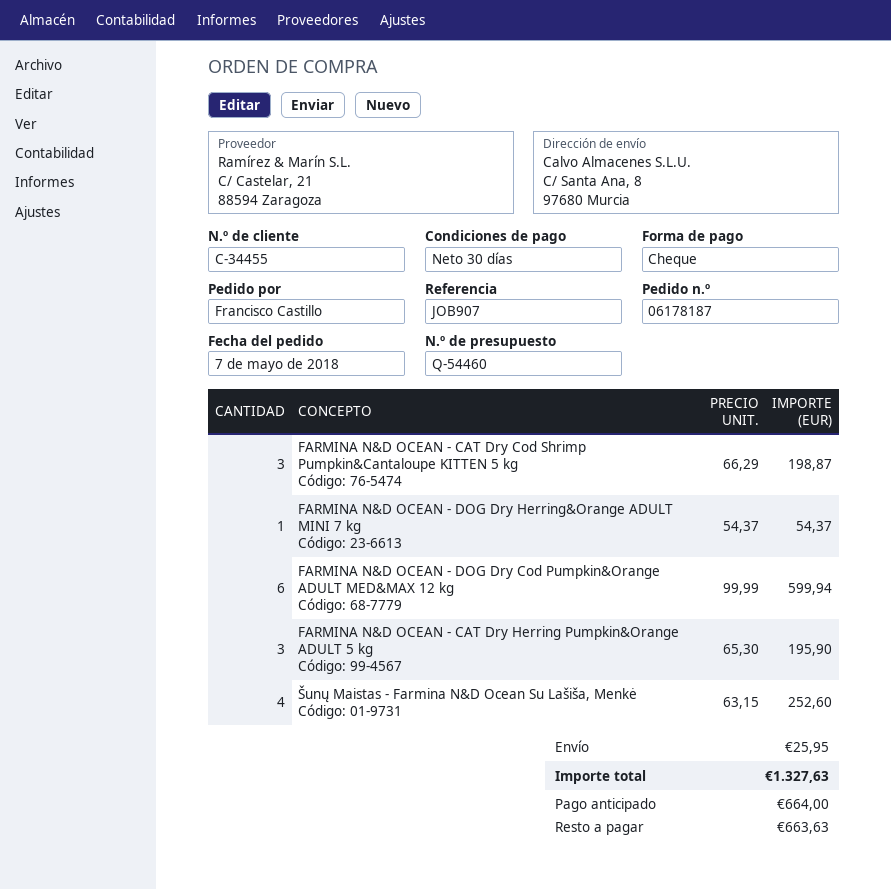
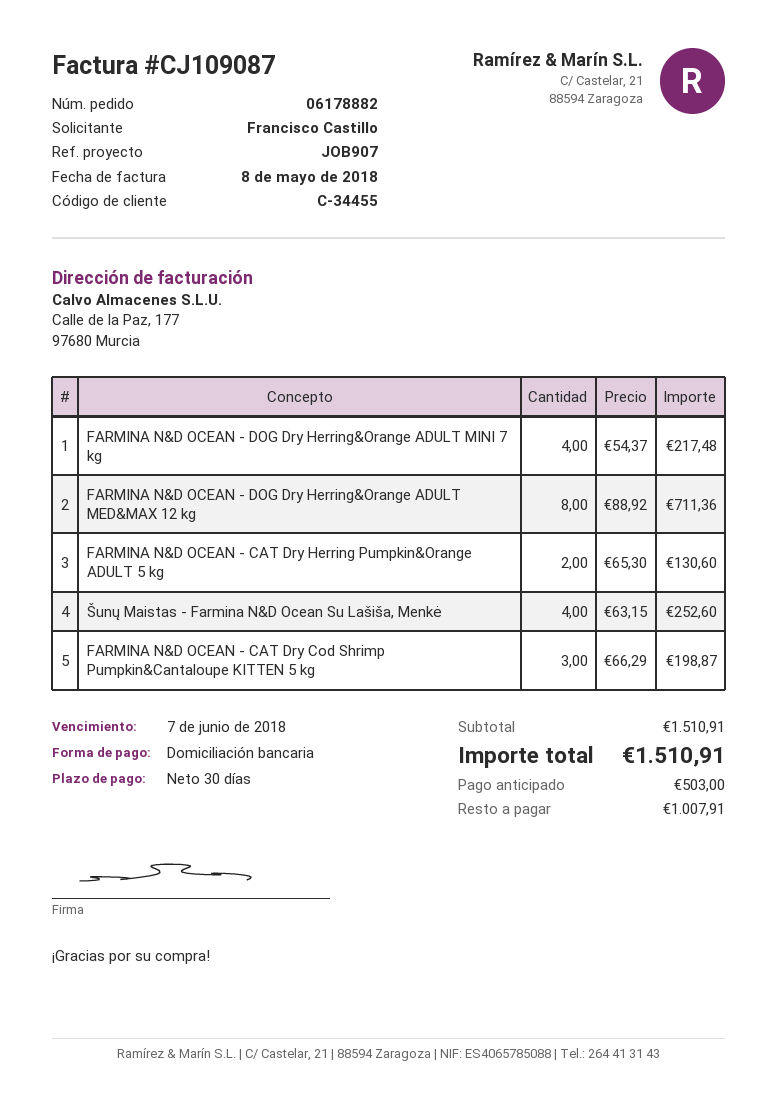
order number: 06178187 -> 06178882
payment method: cheque -> direct debit
FARMINA N&D OCEAN - DOG Dry Herring&Orange ADULT MINI 7 kg: 1 x 54.37 = 54.37 -> 4 x 54.37 = 217.48
FARMINA N&D OCEAN - DOG Dry Cod Pumpkin&Orange ADULT MED&MAX 12 kg: 6 x 99.99 = 599.94 -> none
FARMINA N&D OCEAN - CAT Dry Herring Pumpkin&Orange ADULT 5 kg: 3 x 65.30 = 195.90 -> 2 x 65.30 = 130.60
FARMINA N&D OCEAN - DOG Dry Herring&Orange ADULT MED&MAX 12 kg: none -> 8 x 88.92 = 711.36
shipping: 25.95 -> none
total: 1327.63 -> 1510.91
deposit: 664.00 -> 503.00
balance: 663.63 -> 1007.91

